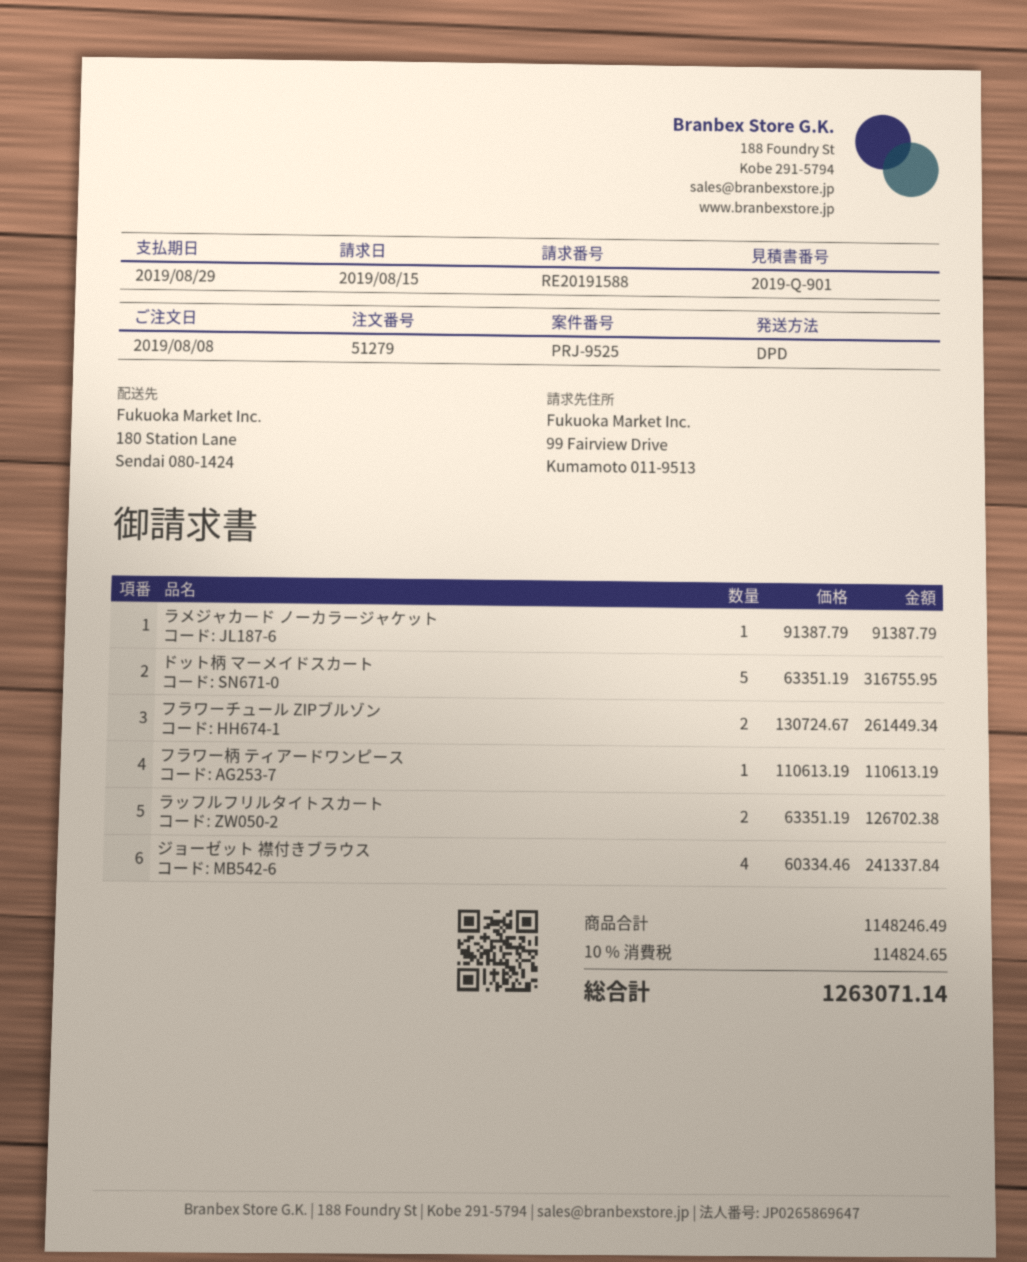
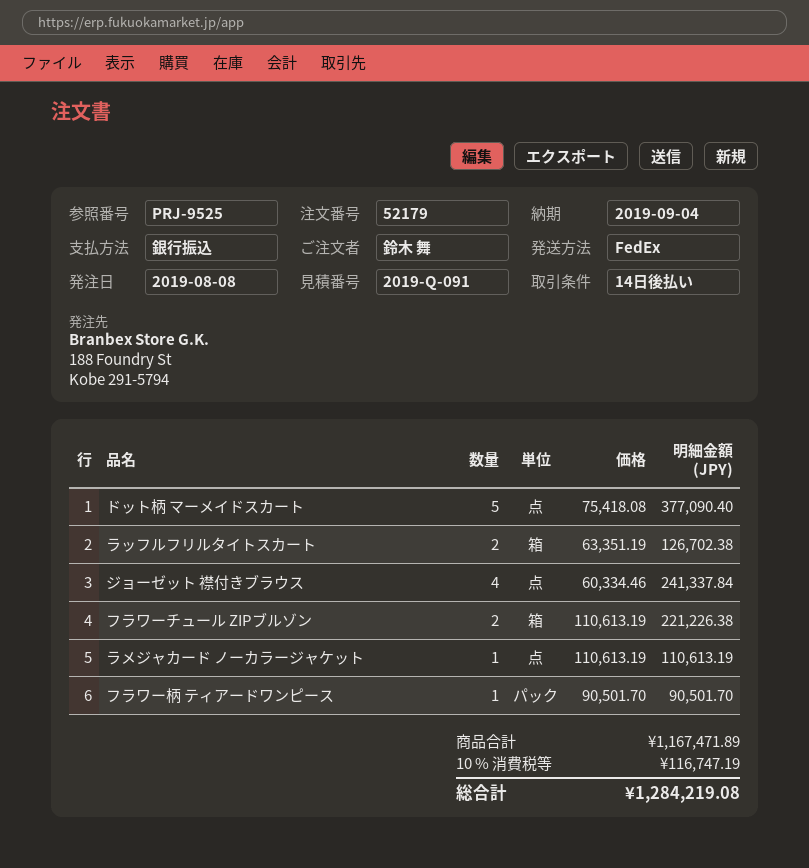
quote number: 2019-Q-901 -> 2019-Q-091
order number: 51279 -> 52179
shipping method: DPD -> FedEx
ラメジャカード ノーカラージャケット: 1 x 91387.79 = 91387.79 -> 1 x 110613.19 = 110613.19
ドット柄 マーメイドスカート: 5 x 63351.19 = 316755.95 -> 5 x 75418.08 = 377090.40
フラワーチュール ZIPブルゾン: 2 x 130724.67 = 261449.34 -> 2 x 110613.19 = 221226.38
フラワー柄 ティアードワンピース: 1 x 110613.19 = 110613.19 -> 1 x 90501.70 = 90501.70
subtotal: 1148246.49 -> 1167471.89
tax: 10% = 114824.65 -> 10% = 116747.19
total: 1263071.14 -> 1284219.08

